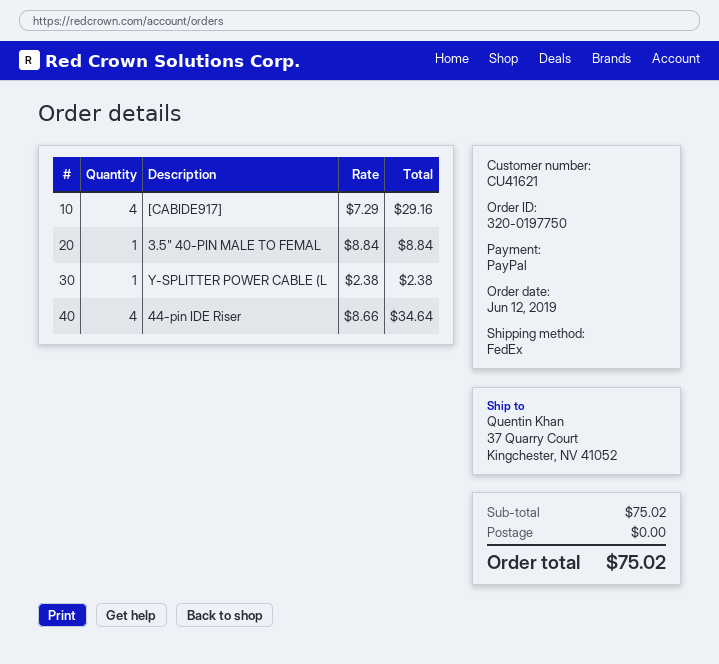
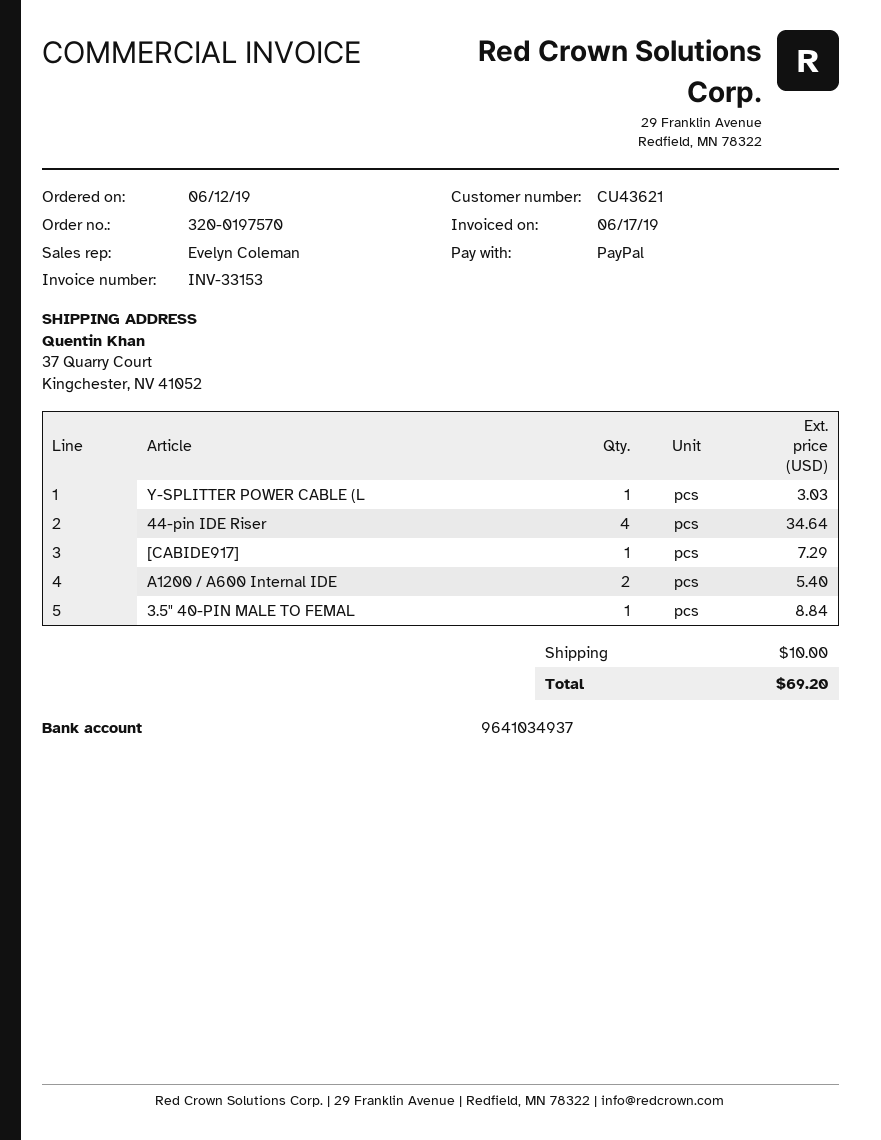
order number: 320-0197750 -> 320-0197570
customer number: CU41621 -> CU43621
[CABIDE917]: 4 for 29.16 -> 1 for 7.29
Y-SPLITTER POWER CABLE (L: 1 for 2.38 -> 1 for 3.03
A1200 / A600 Internal IDE: none -> 2 for 5.40
shipping: 0.00 -> 10.00
total: 75.02 -> 69.20

